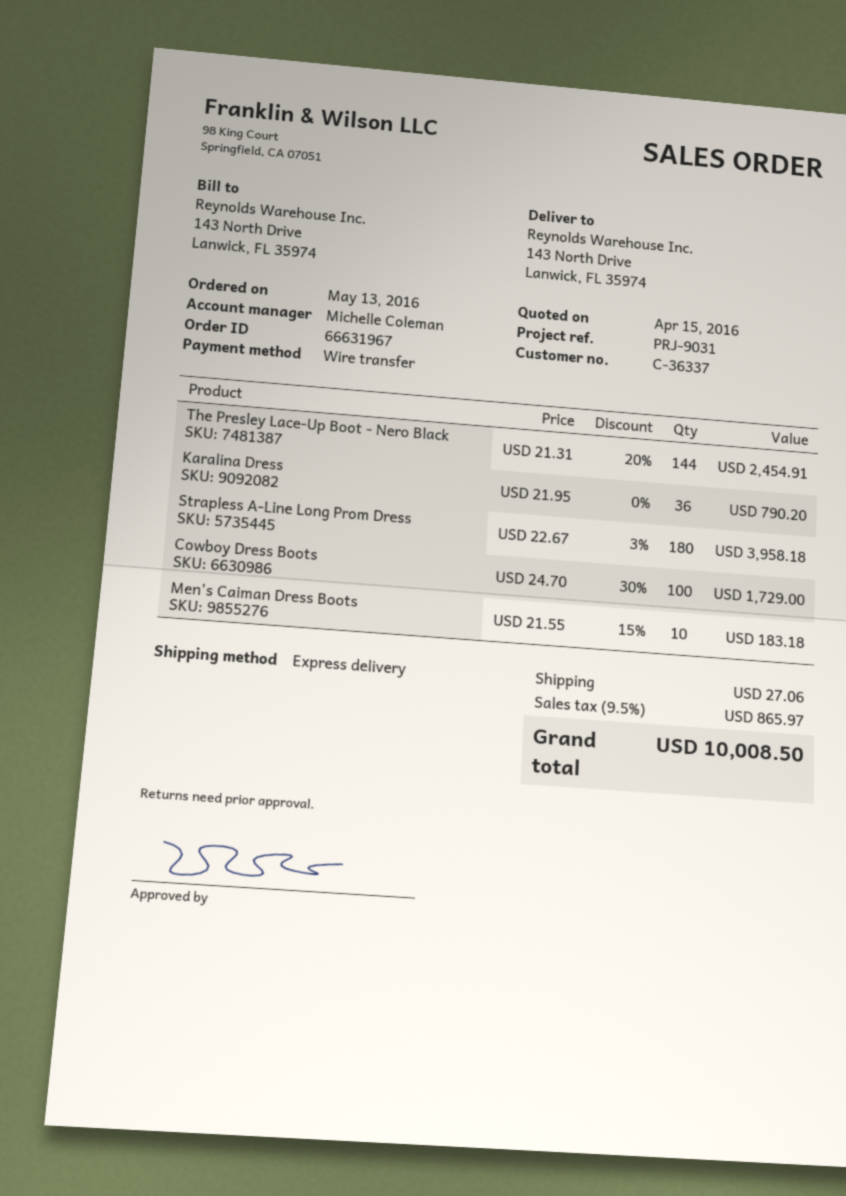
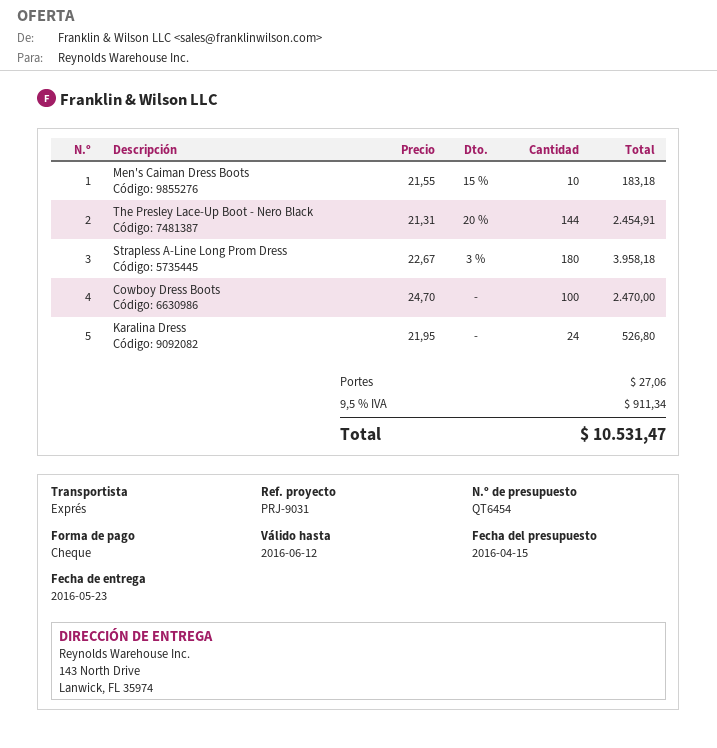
payment method: bank transfer -> cheque
Karalina Dress: 36 x 21.95 = 790.20 -> 24 x 21.95 = 526.80
Cowboy Dress Boots: 100 x 24.70 - 30% = 1729.00 -> 100 x 24.70 = 2470.00
tax: 9.5% = 865.97 -> 9.5% = 911.34
total: 10008.50 -> 10531.47

